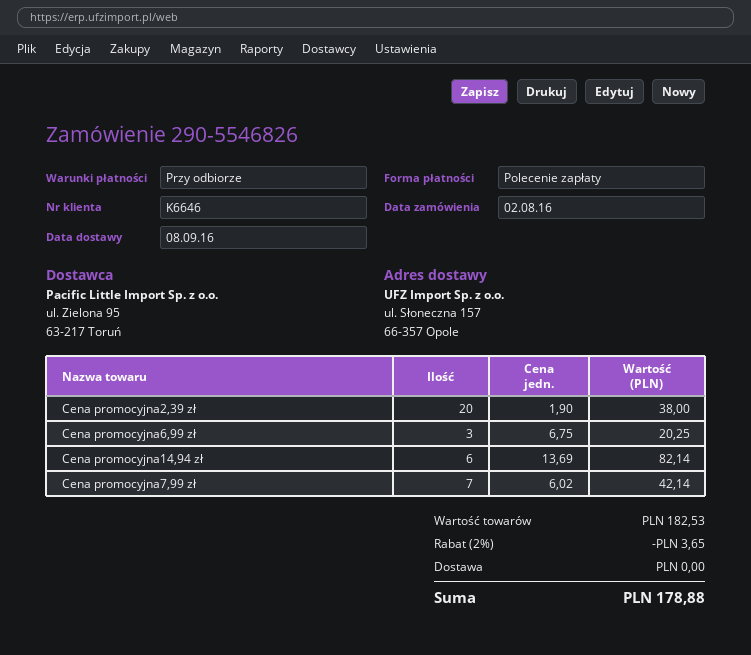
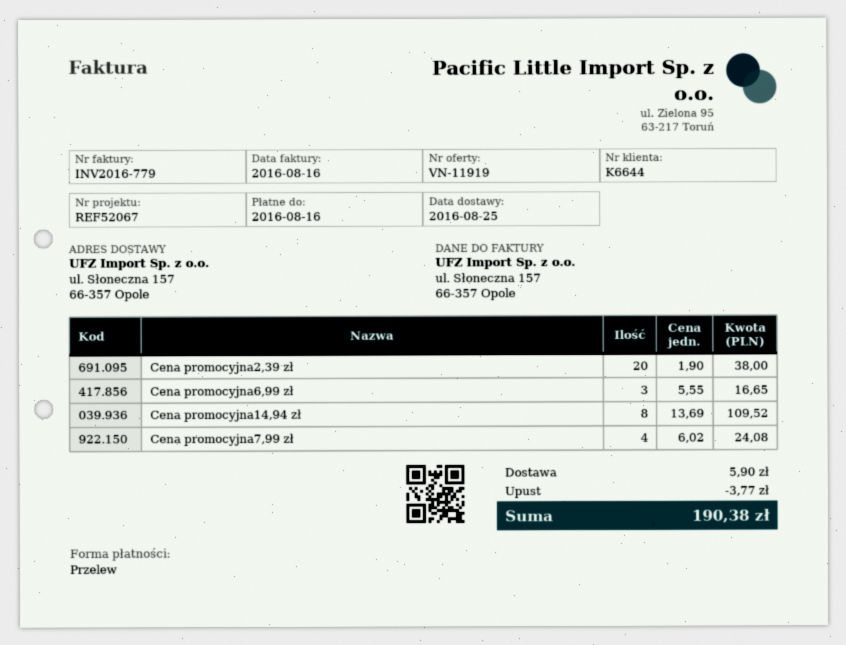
delivery date: 2016-09-08 -> 2016-08-25
customer number: K6646 -> K6644
payment method: direct debit -> bank transfer
Cena promocyjna6,99 zł: 3 x 6.75 = 20.25 -> 3 x 5.55 = 16.65
Cena promocyjna14,94 zł: 6 x 13.69 = 82.14 -> 8 x 13.69 = 109.52
Cena promocyjna7,99 zł: 7 x 6.02 = 42.14 -> 4 x 6.02 = 24.08
discount: 3.65 -> 3.77
shipping: 0.00 -> 5.90
total: 178.88 -> 190.38

